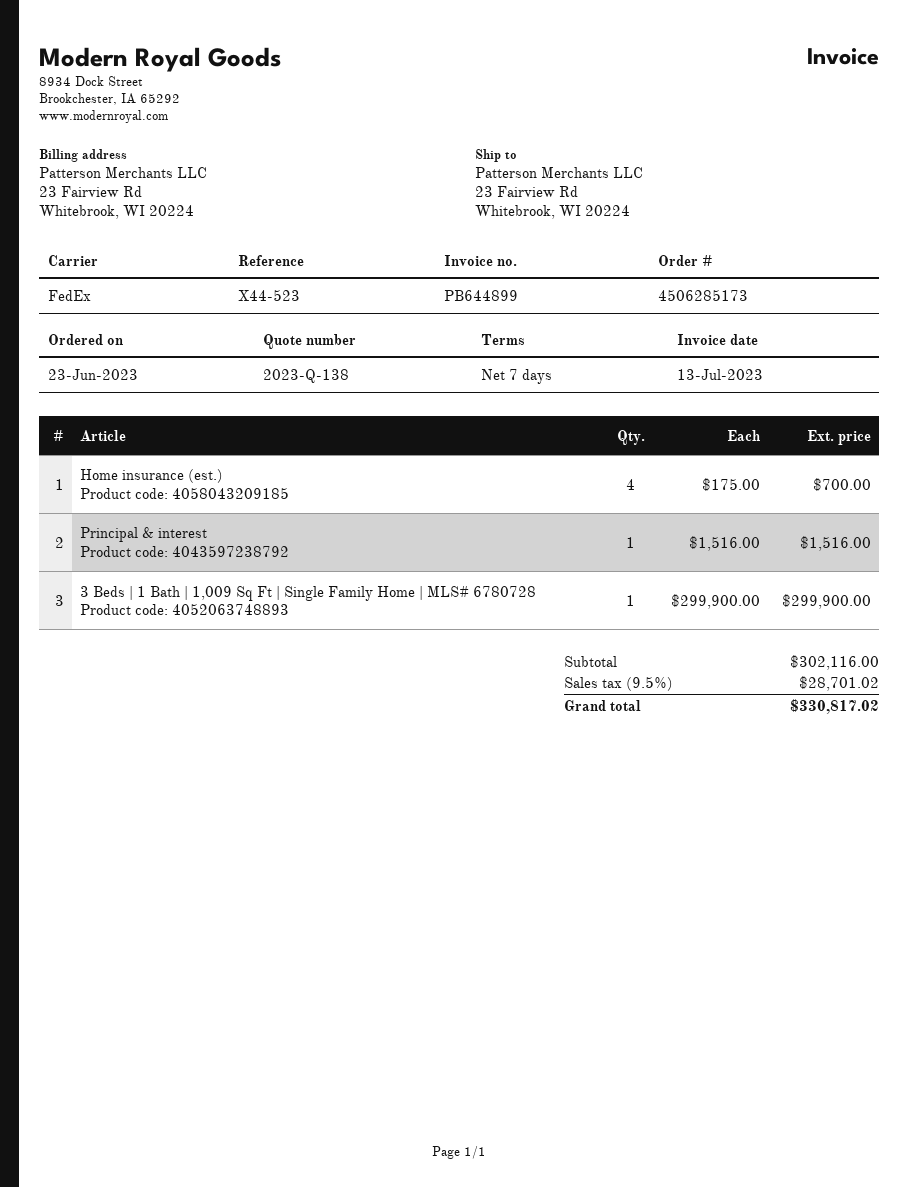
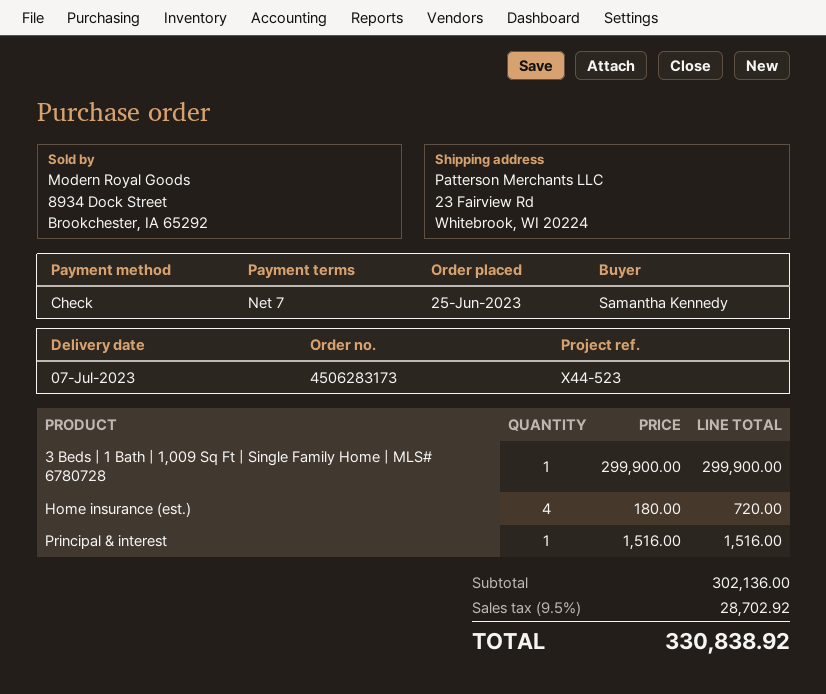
order number: 4506285173 -> 4506283173
order date: 2023-06-23 -> 2023-06-25
Home insurance (est.): 4 x 175.00 = 700.00 -> 4 x 180.00 = 720.00
subtotal: 302116.00 -> 302136.00
tax: 9.5% = 28701.02 -> 9.5% = 28702.92
total: 330817.02 -> 330838.92

